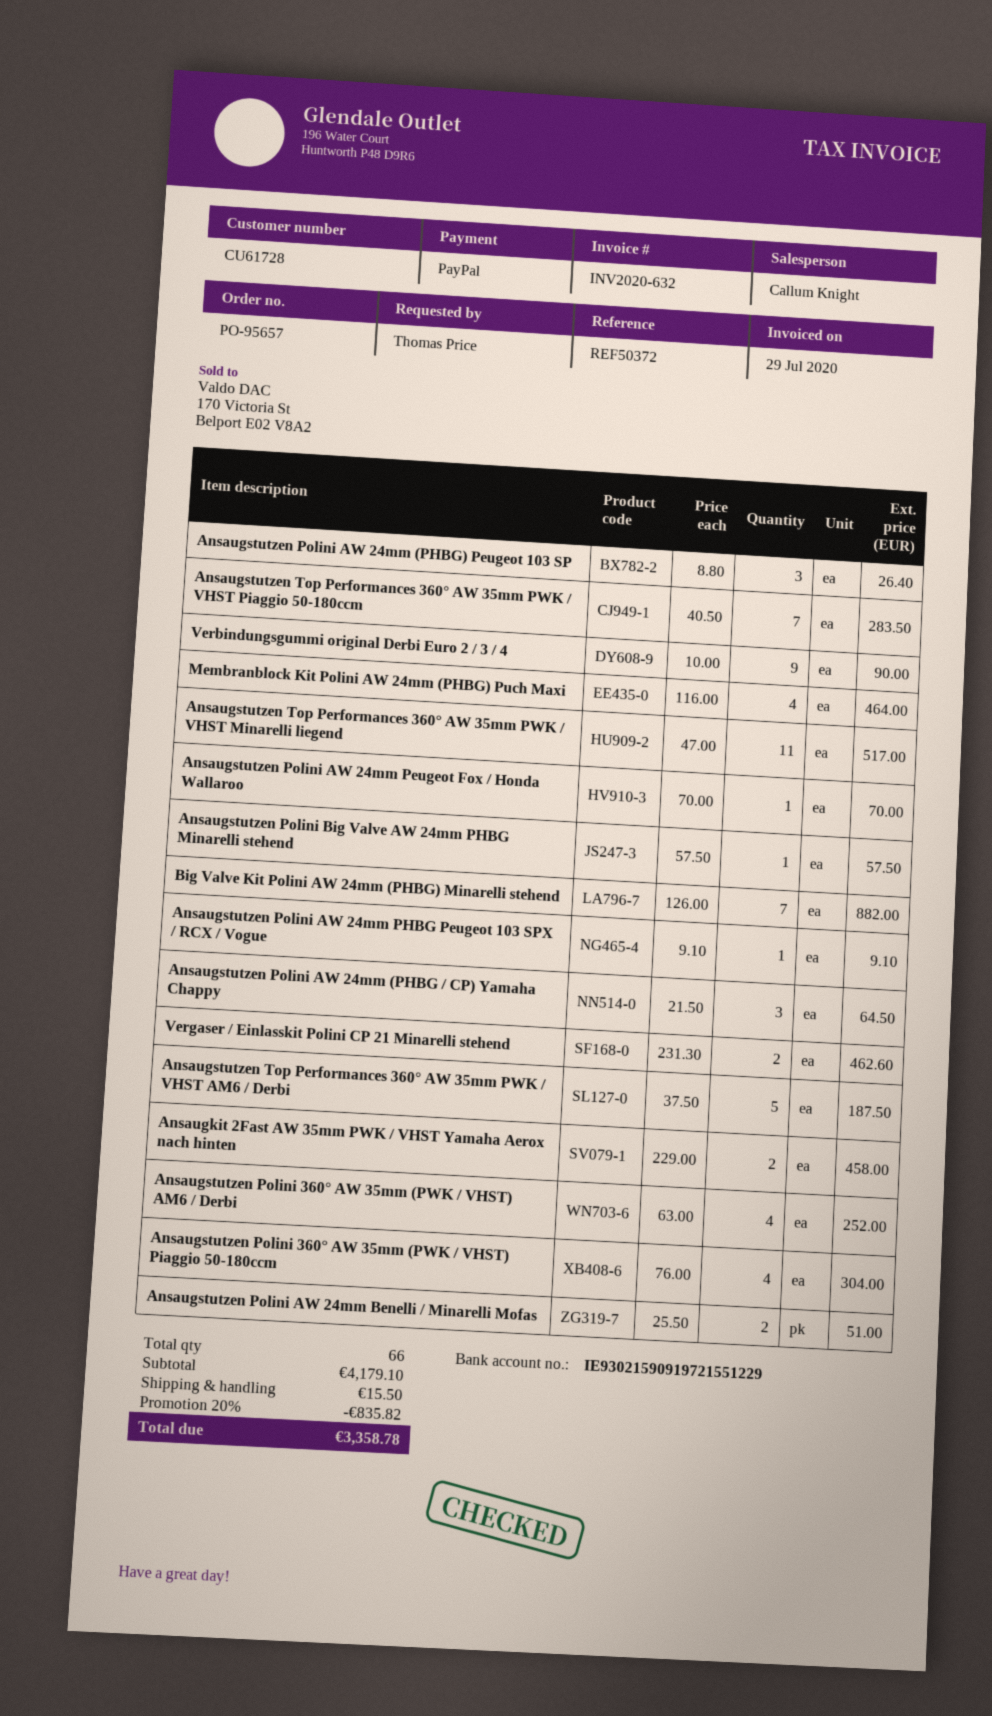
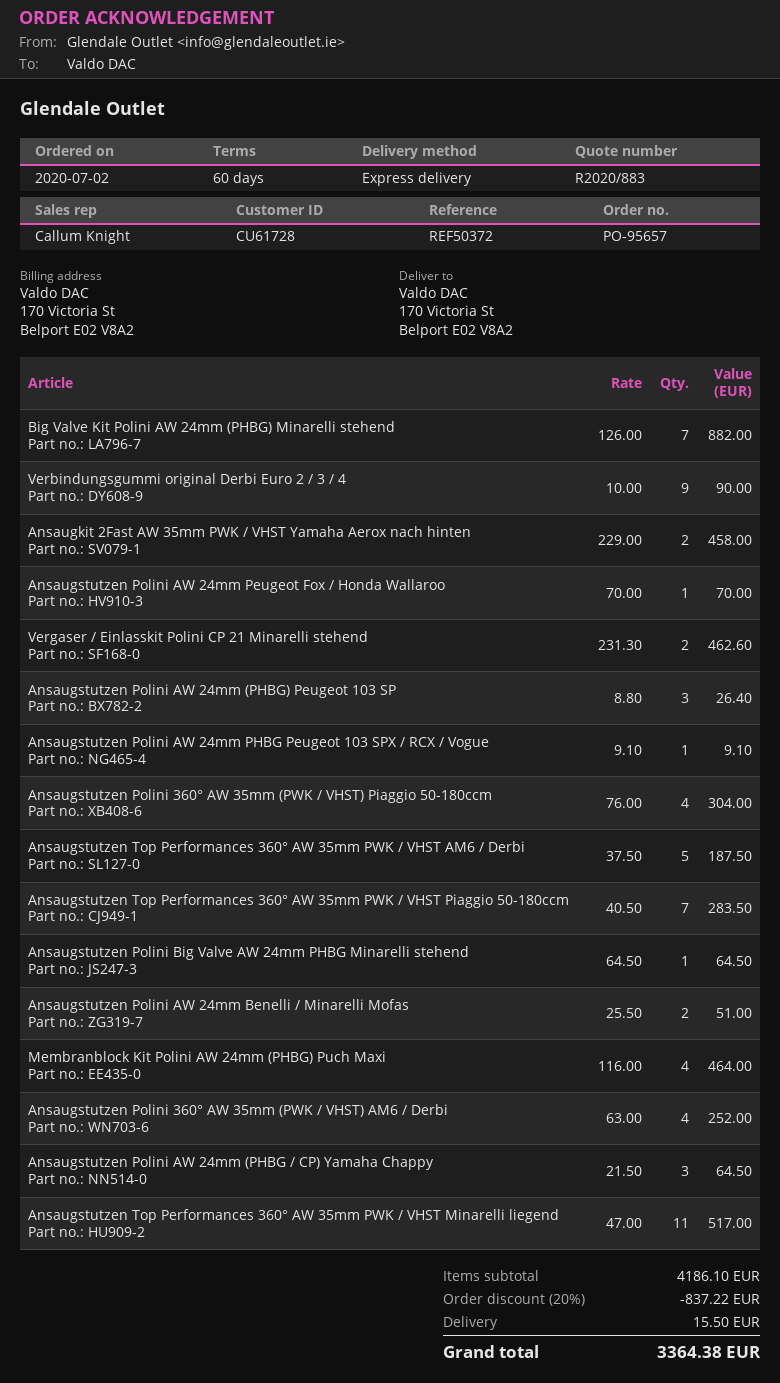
Ansaugstutzen Polini Big Valve AW 24mm PHBG Minarelli stehend: 1 x 57.50 = 57.50 -> 1 x 64.50 = 64.50
subtotal: 4179.10 -> 4186.10
discount: 20% = 835.82 -> 20% = 837.22
total: 3358.78 -> 3364.38

